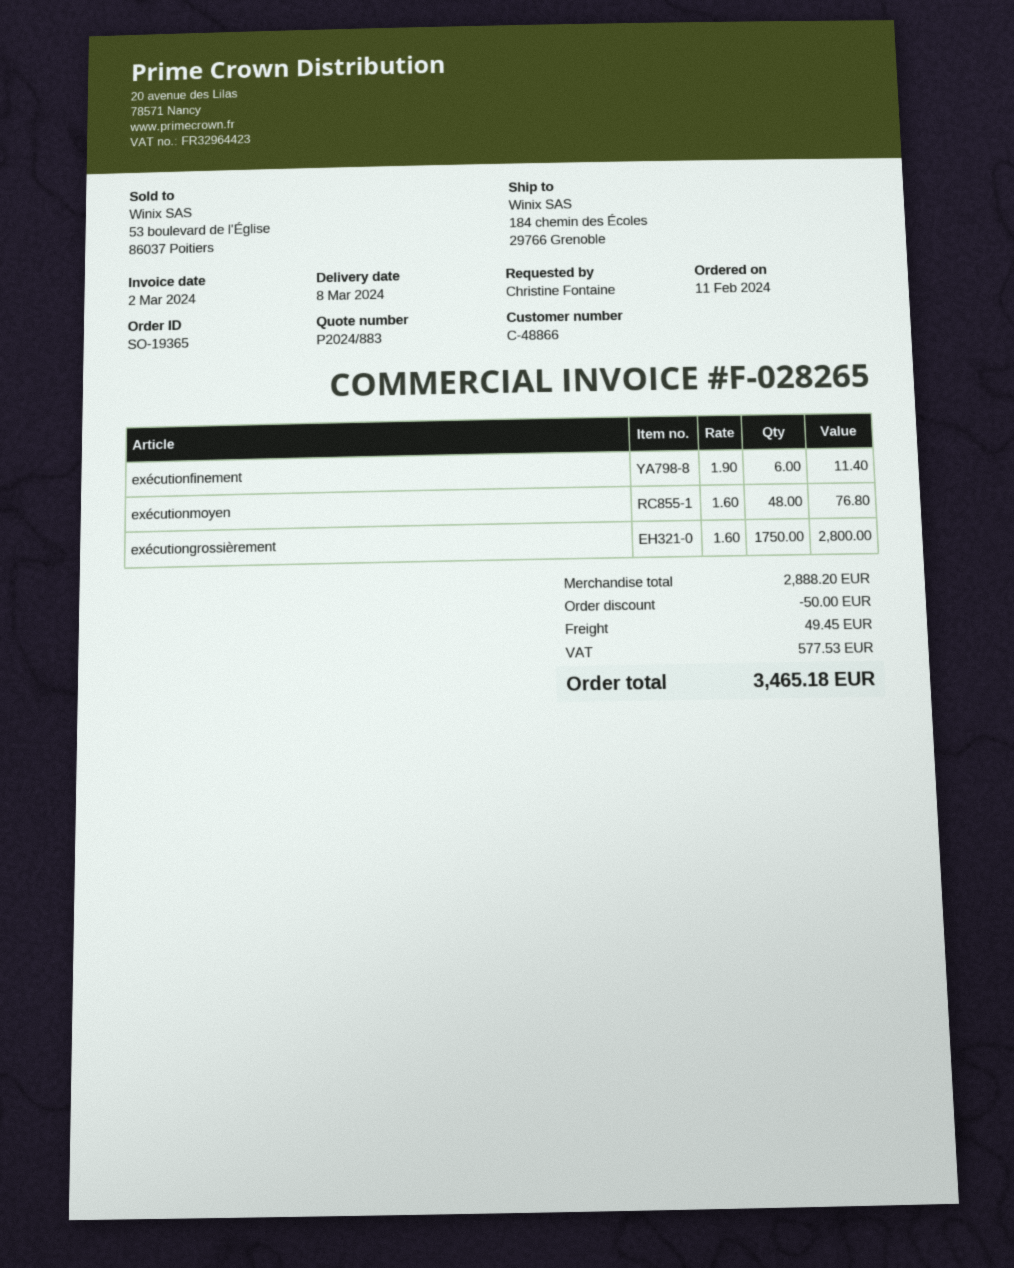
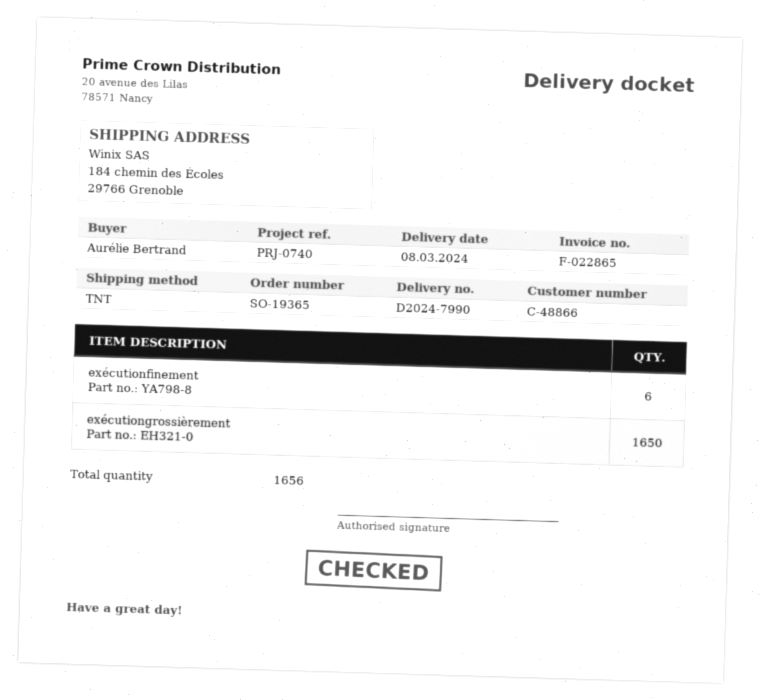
invoice number: F-028265 -> F-022865
ordered by: Christine Fontaine -> Aurélie Bertrand
exécutionmoyen: 48 -> none
exécutiongrossièrement: 1750 -> 1650

